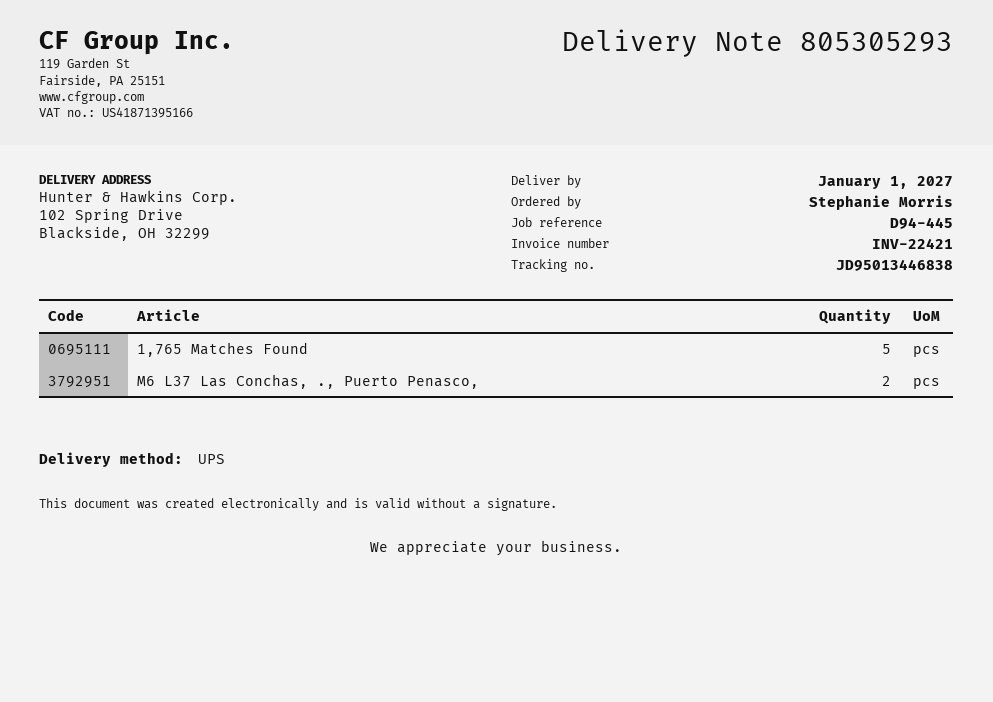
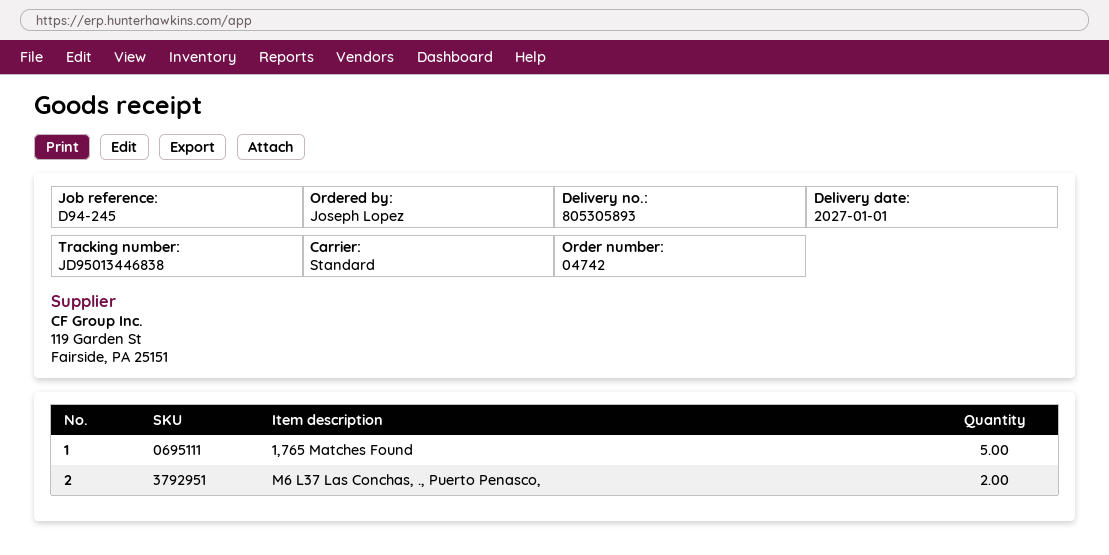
delivery note number: 805305293 -> 805305893
reference: D94-445 -> D94-245
ordered by: Stephanie Morris -> Joseph Lopez
shipping method: UPS -> standard

